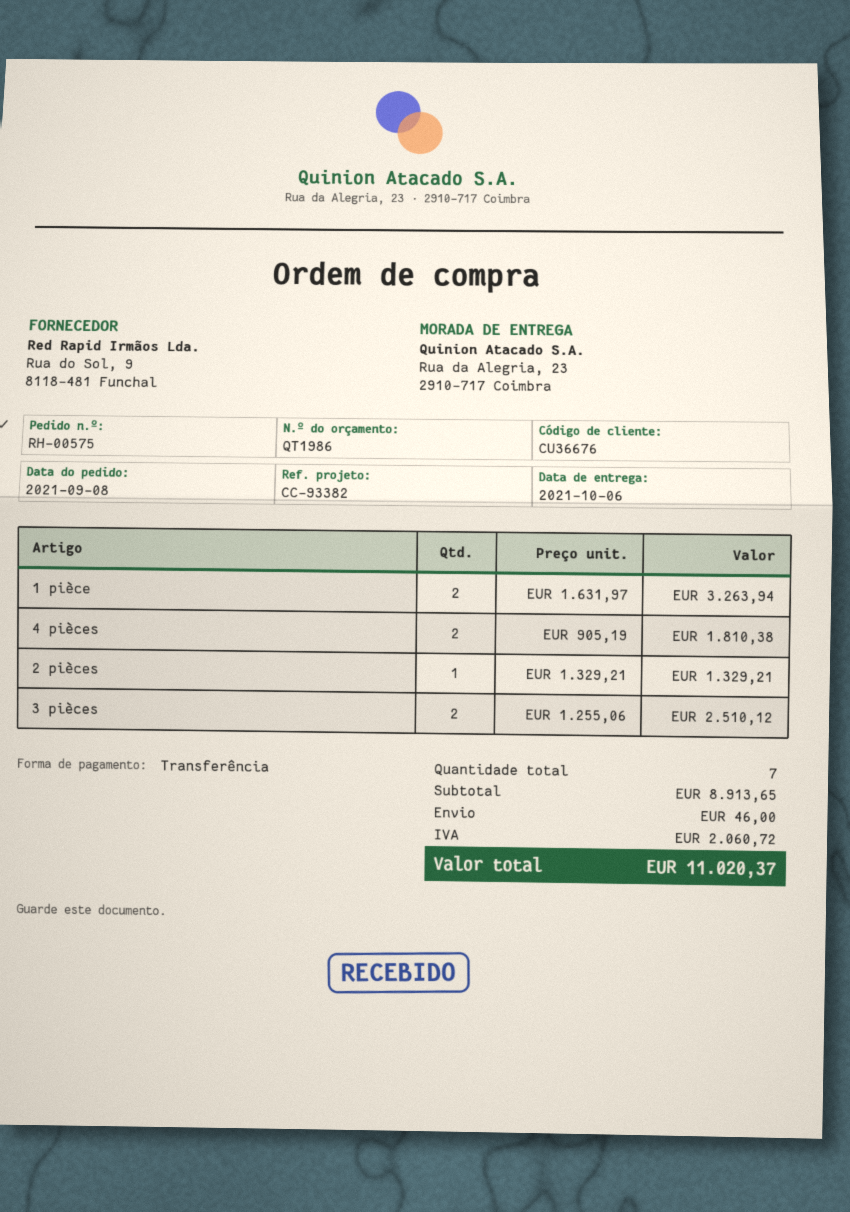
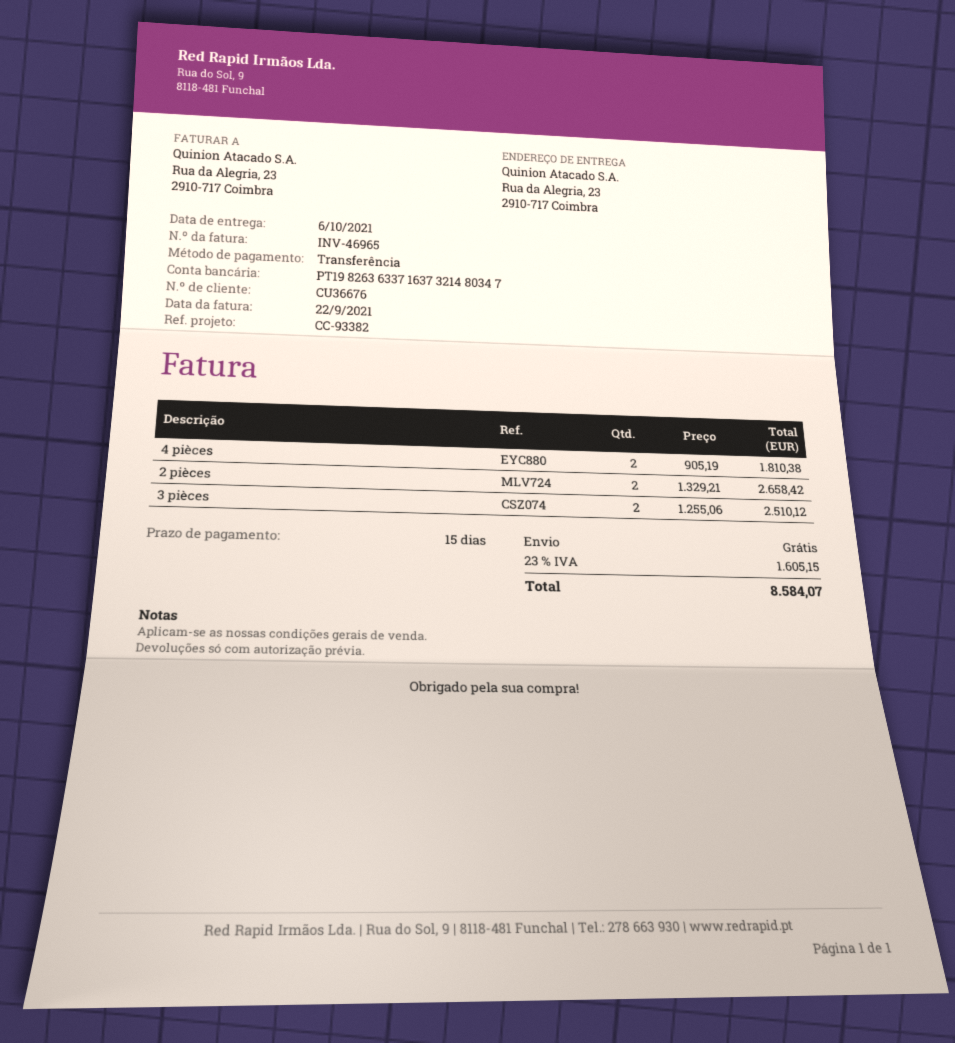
1 pièce: 2 x 1631.97 = 3263.94 -> none
2 pièces: 1 x 1329.21 = 1329.21 -> 2 x 1329.21 = 2658.42
shipping: 46.00 -> 0.00
tax: 2060.72 -> 1605.15
total: 11020.37 -> 8584.07

